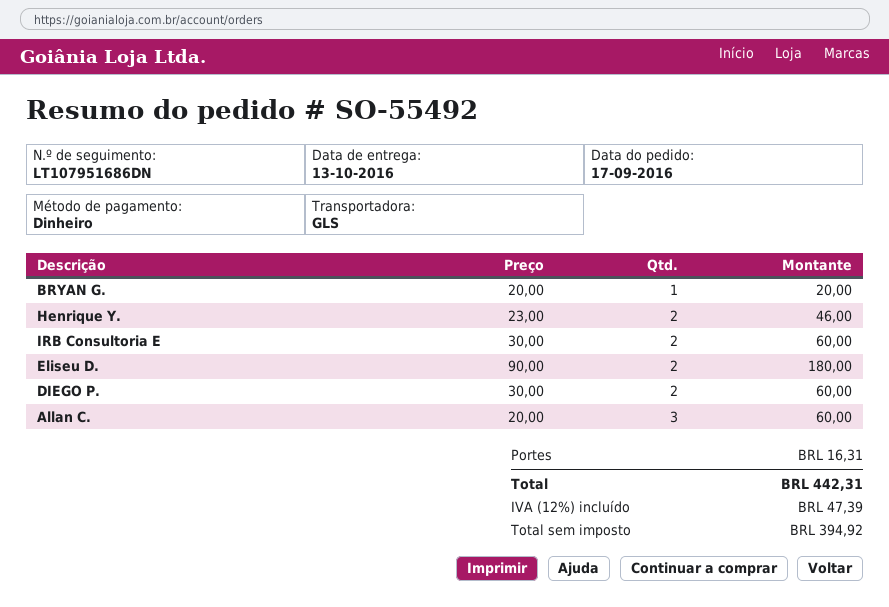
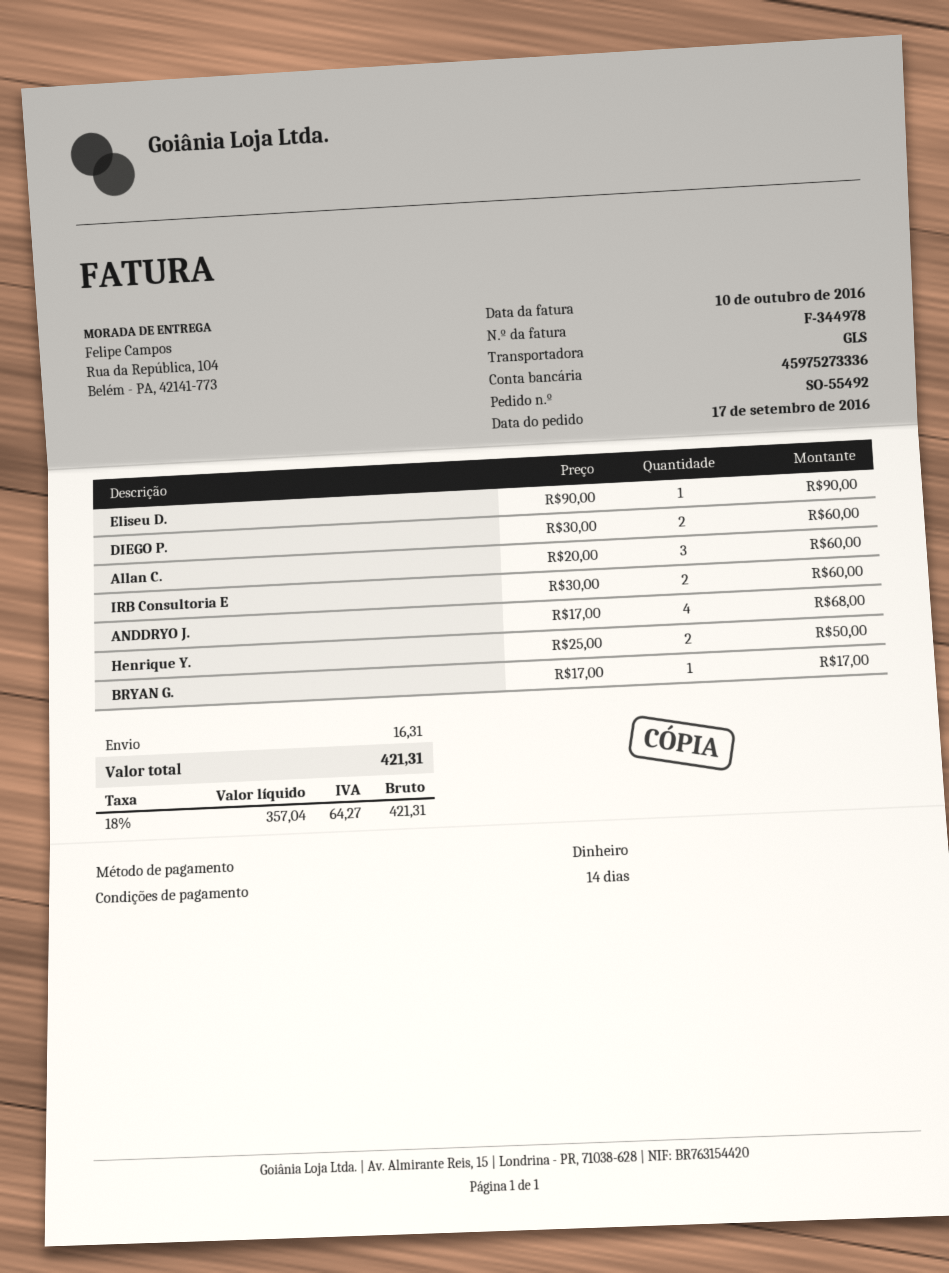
BRYAN G.: 1 x 20.00 = 20.00 -> 1 x 17.00 = 17.00
Henrique Y.: 2 x 23.00 = 46.00 -> 2 x 25.00 = 50.00
Eliseu D.: 2 x 90.00 = 180.00 -> 1 x 90.00 = 90.00
ANDDRYO J.: none -> 4 x 17.00 = 68.00
net: 394.92 -> 357.04
tax: 12% = 47.39 -> 18% = 64.27
total: 442.31 -> 421.31

